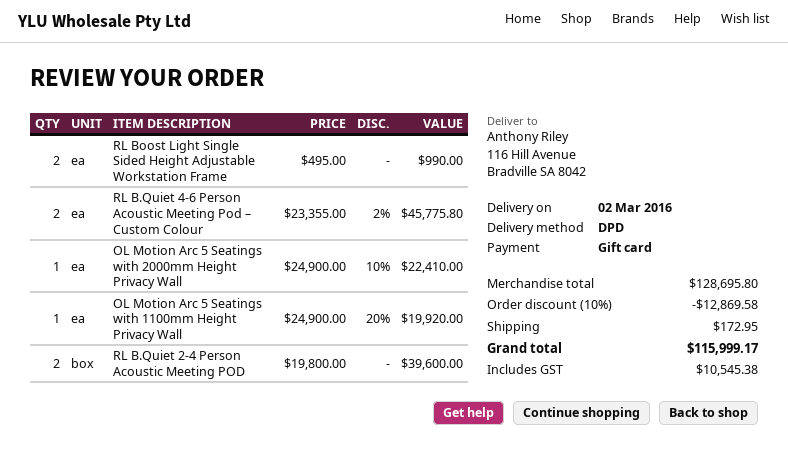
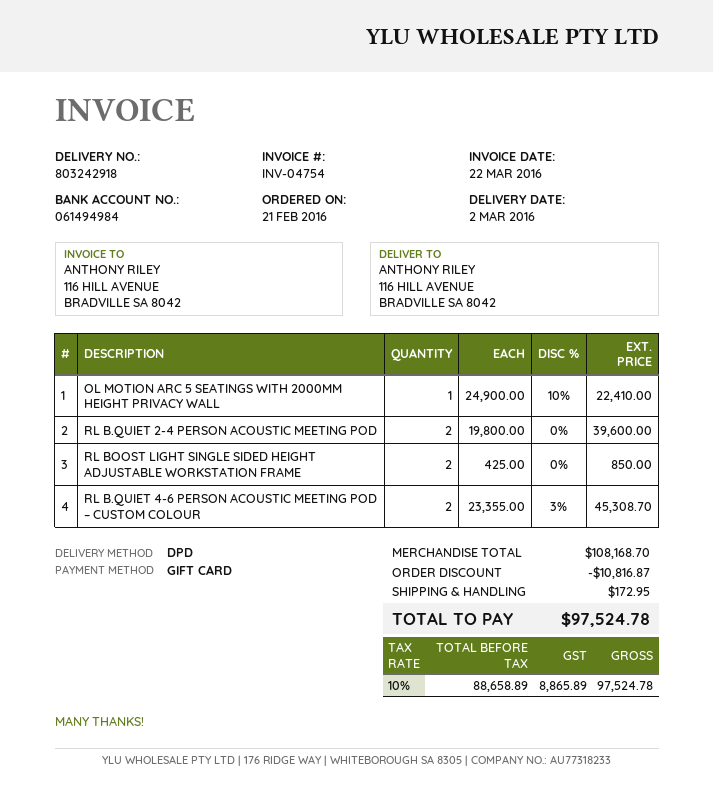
RL Boost Light Single Sided Height Adjustable Workstation Frame: 2 x 495.00 = 990.00 -> 2 x 425.00 = 850.00
RL B.Quiet 4-6 Person Acoustic Meeting Pod – Custom Colour: 2 x 23355.00 - 2% = 45775.80 -> 2 x 23355.00 - 3% = 45308.70
OL Motion Arc 5 Seatings with 1100mm Height Privacy Wall: 1 x 24900.00 - 20% = 19920.00 -> none
subtotal: 128695.80 -> 108168.70
discount: 12869.58 -> 10816.87
tax: 10545.38 -> 8865.89
total: 115999.17 -> 97524.78

